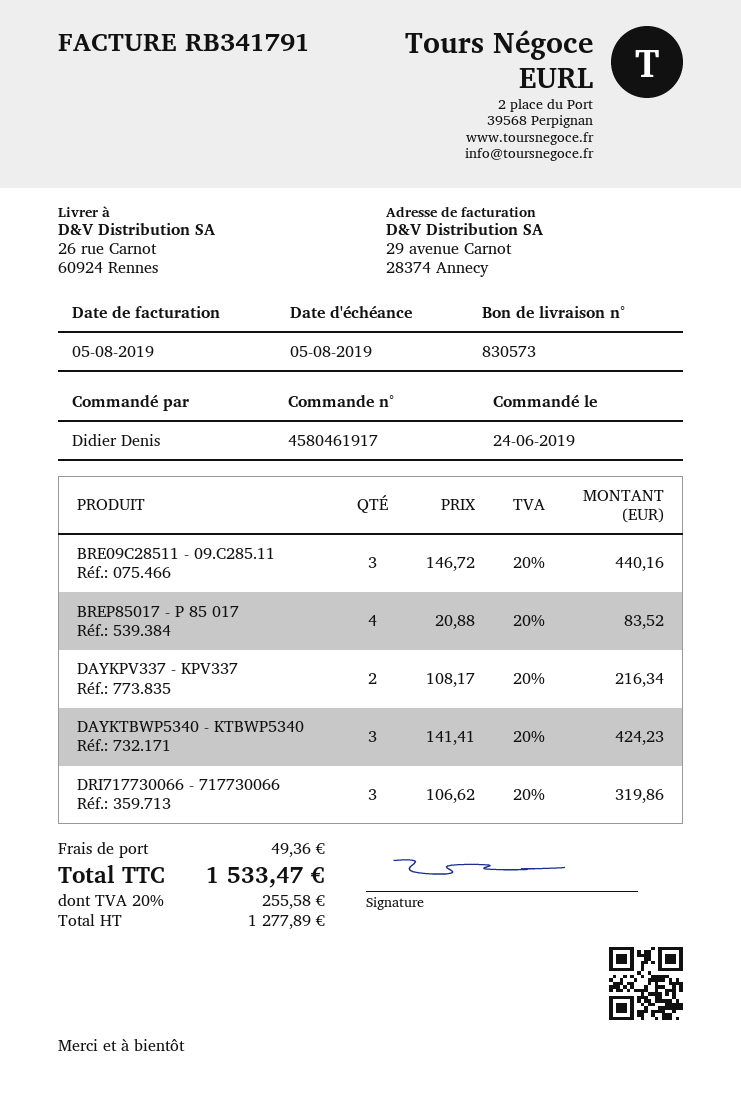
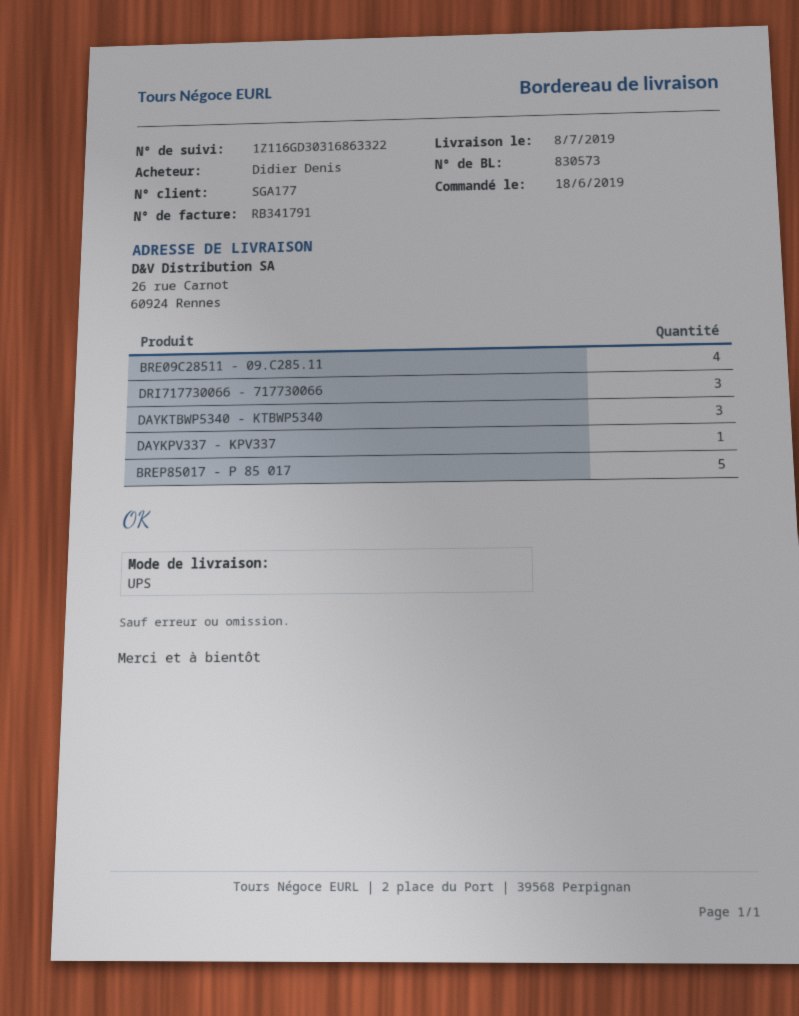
order date: 2019-06-24 -> 2019-06-18
BRE09C28511 - 09.C285.11: 3 -> 4
BREP85017 - P 85 017: 4 -> 5
DAYKPV337 - KPV337: 2 -> 1

